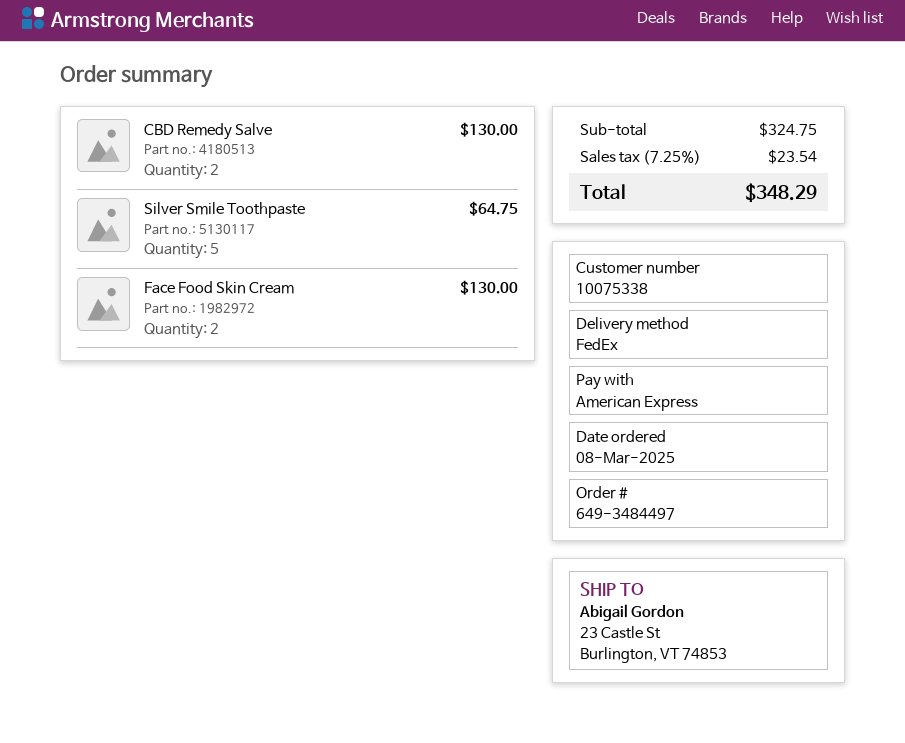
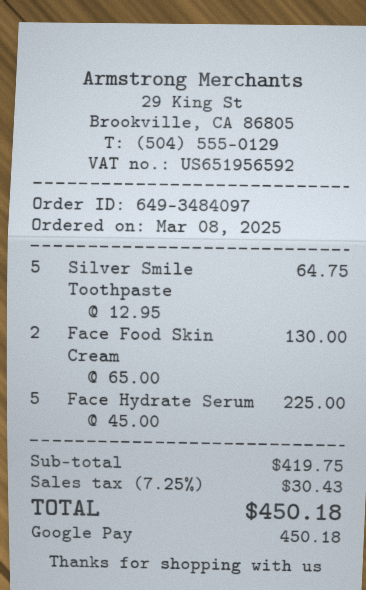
order number: 649-3484497 -> 649-3484097
payment method: American Express -> Google Pay
CBD Remedy Salve: 2 for 130.00 -> none
Face Hydrate Serum: none -> 5 for 225.00
subtotal: 324.75 -> 419.75
tax: 7.25% = 23.54 -> 7.25% = 30.43
total: 348.29 -> 450.18

